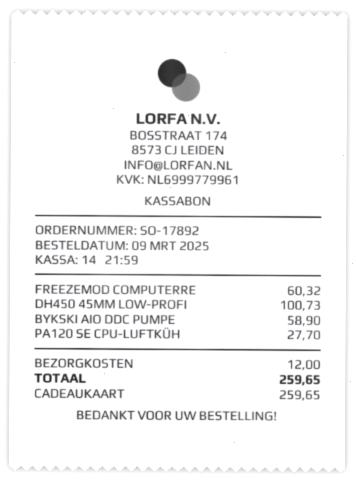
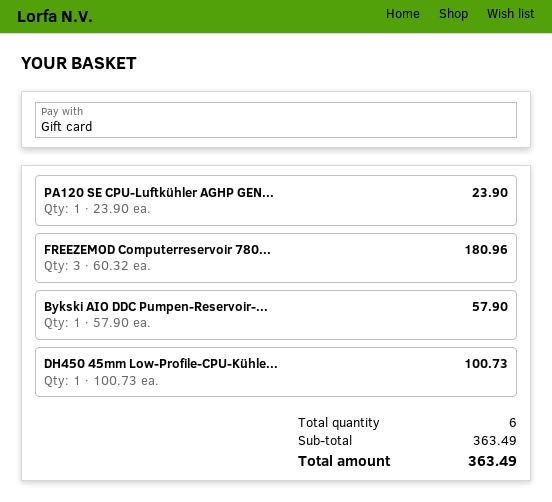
FREEZEMOD COMPUTERRE: 1 x 60.32 = 60.32 -> 3 x 60.32 = 180.96
BYKSKI AIO DDC PUMPE: 1 x 58.90 = 58.90 -> 1 x 57.90 = 57.90
PA120 SE CPU-LUFTKÜH: 1 x 27.70 = 27.70 -> 1 x 23.90 = 23.90
shipping: 12.00 -> none
total: 259.65 -> 363.49

